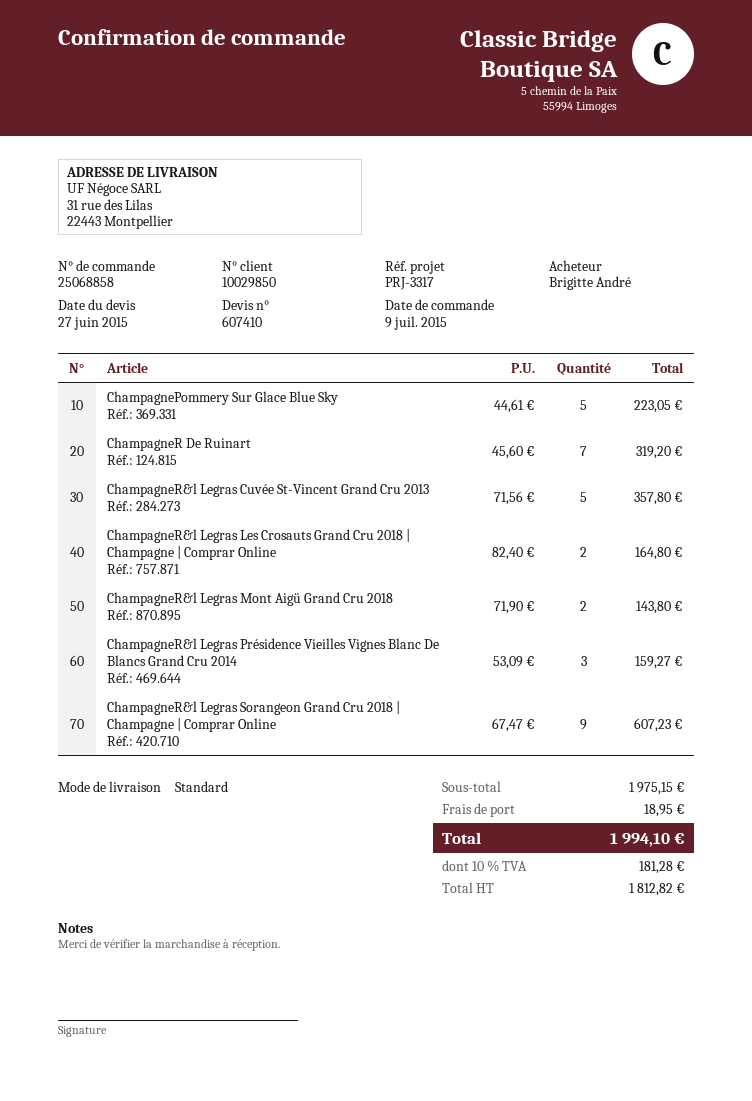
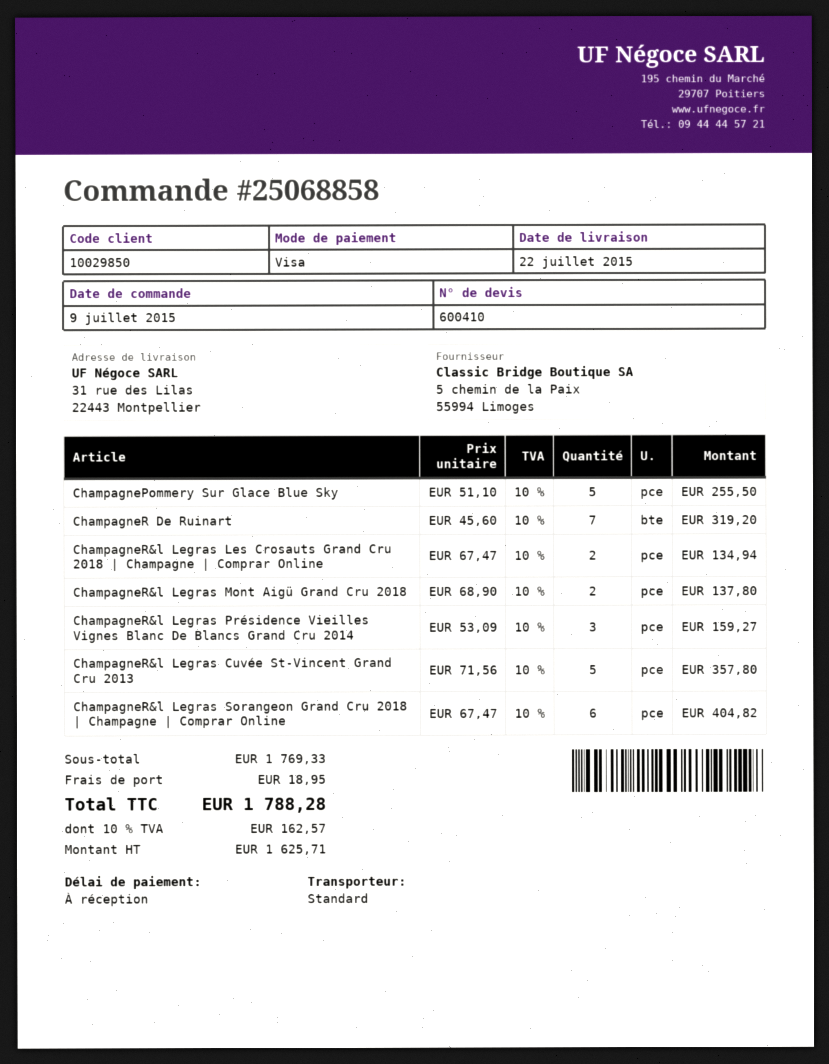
quote number: 607410 -> 600410
ChampagnePommery Sur Glace Blue Sky: 5 x 44.61 = 223.05 -> 5 x 51.10 = 255.50
ChampagneR&l Legras Les Crosauts Grand Cru 2018 | Champagne | Comprar Online: 2 x 82.40 = 164.80 -> 2 x 67.47 = 134.94
ChampagneR&l Legras Mont Aigü Grand Cru 2018: 2 x 71.90 = 143.80 -> 2 x 68.90 = 137.80
ChampagneR&l Legras Sorangeon Grand Cru 2018 | Champagne | Comprar Online: 9 x 67.47 = 607.23 -> 6 x 67.47 = 404.82
subtotal: 1975.15 -> 1769.33
net: 1812.82 -> 1625.71
tax: 10% = 181.28 -> 10% = 162.57
total: 1994.10 -> 1788.28

